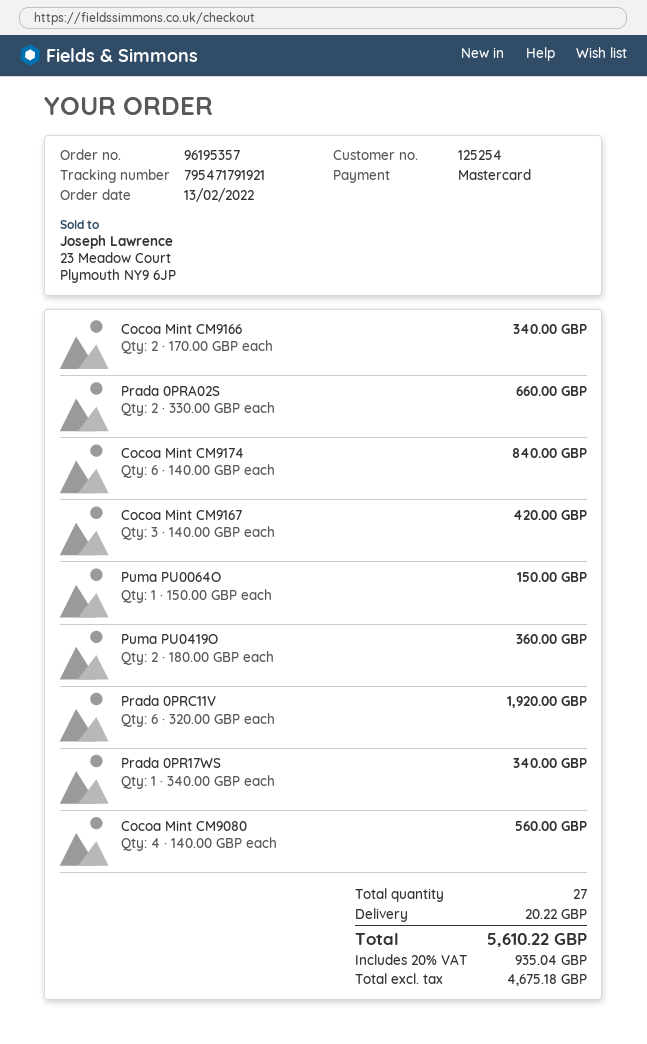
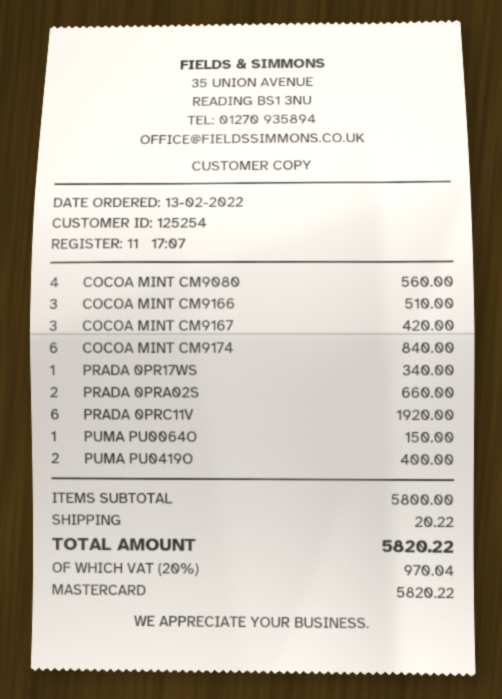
Cocoa Mint CM9166: 2 for 340.00 -> 3 for 510.00
Puma PU0419O: 2 for 360.00 -> 2 for 400.00
tax: 20% = 935.04 -> 20% = 970.04
total: 5610.22 -> 5820.22

